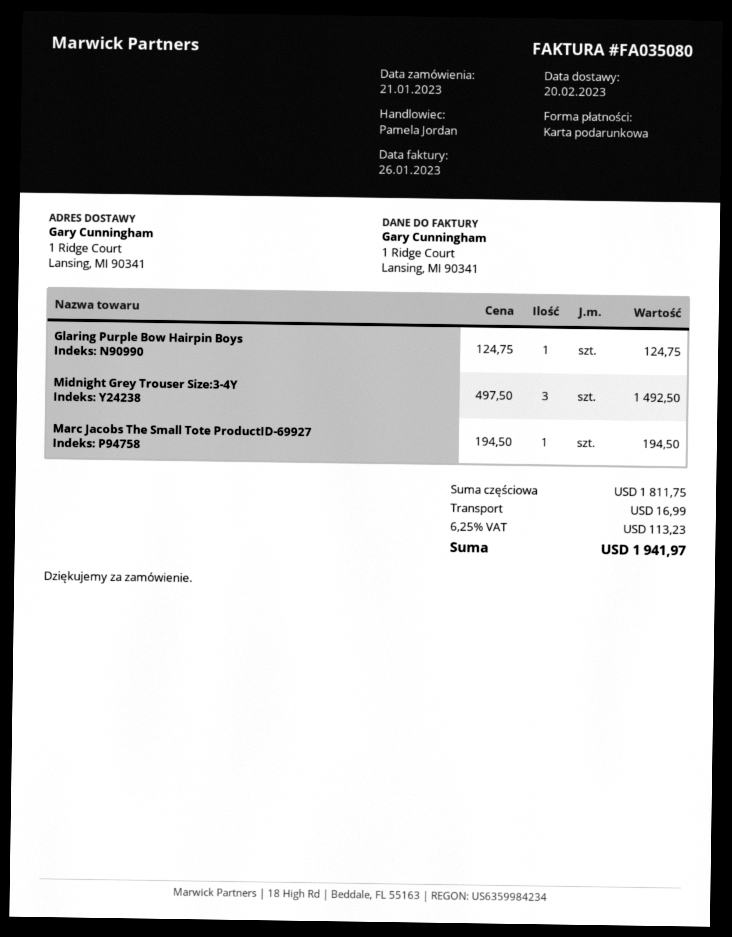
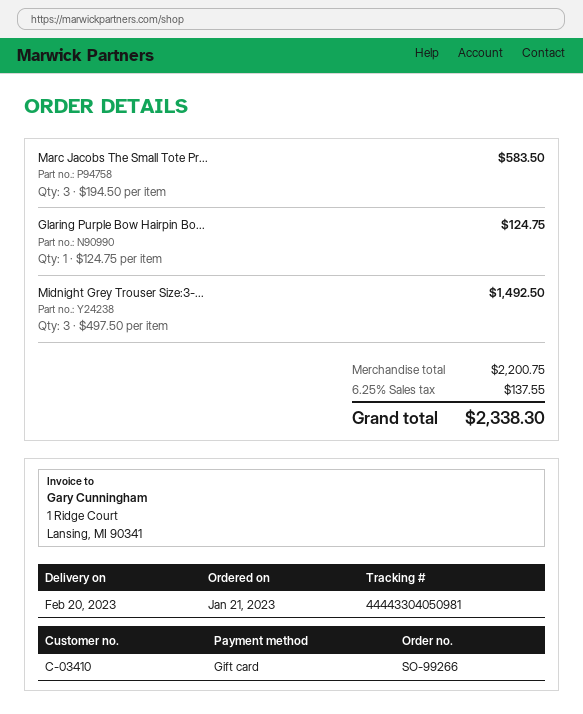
Marc Jacobs The Small Tote ProductID-69927: 1 x 194.50 = 194.50 -> 3 x 194.50 = 583.50
subtotal: 1811.75 -> 2200.75
shipping: 16.99 -> none
tax: 6.25% = 113.23 -> 6.25% = 137.55
total: 1941.97 -> 2338.30

